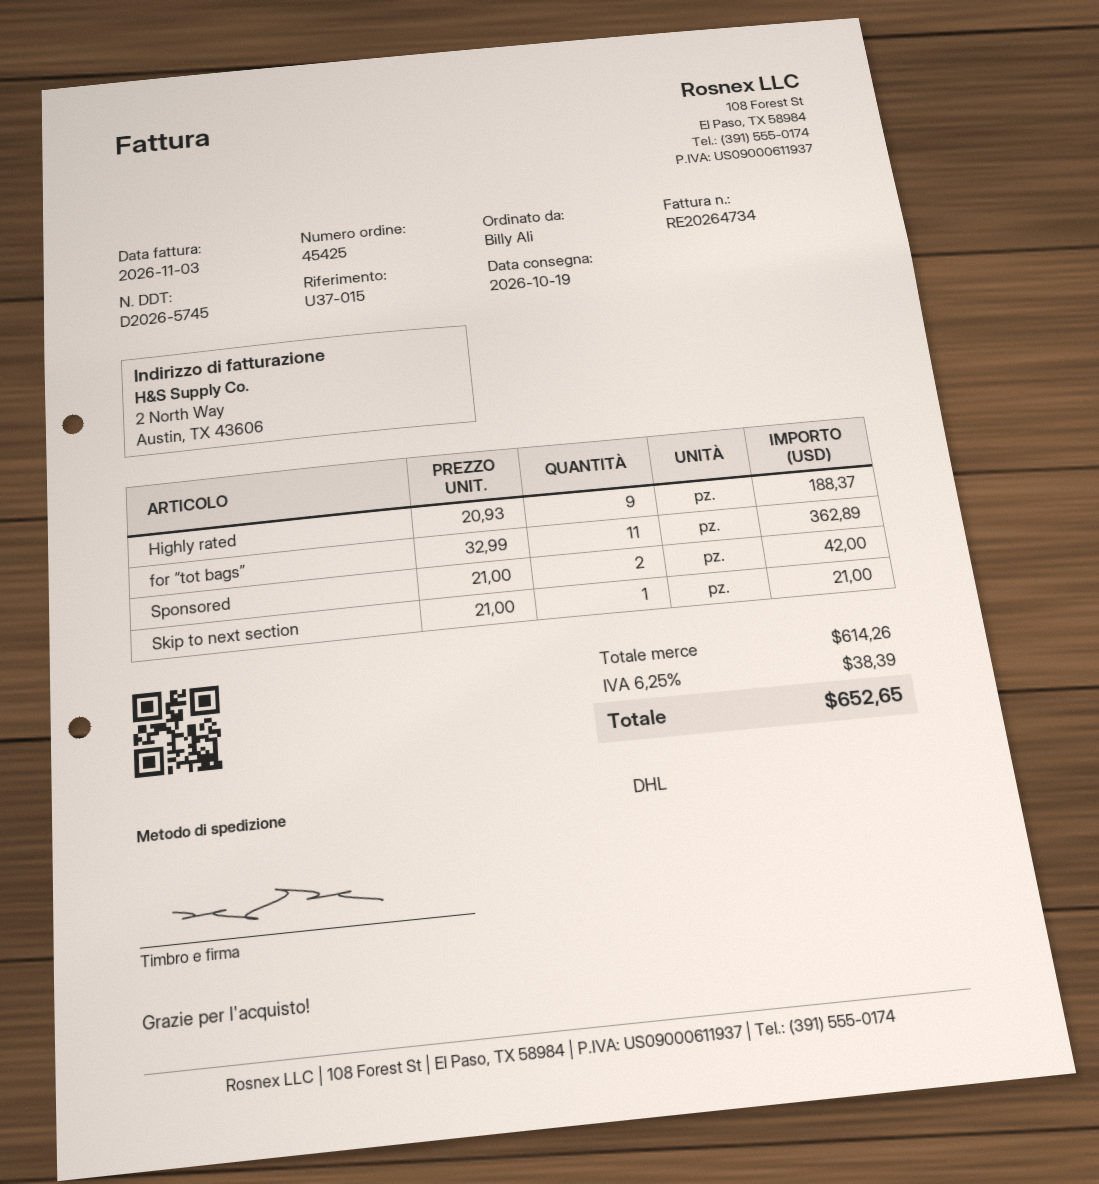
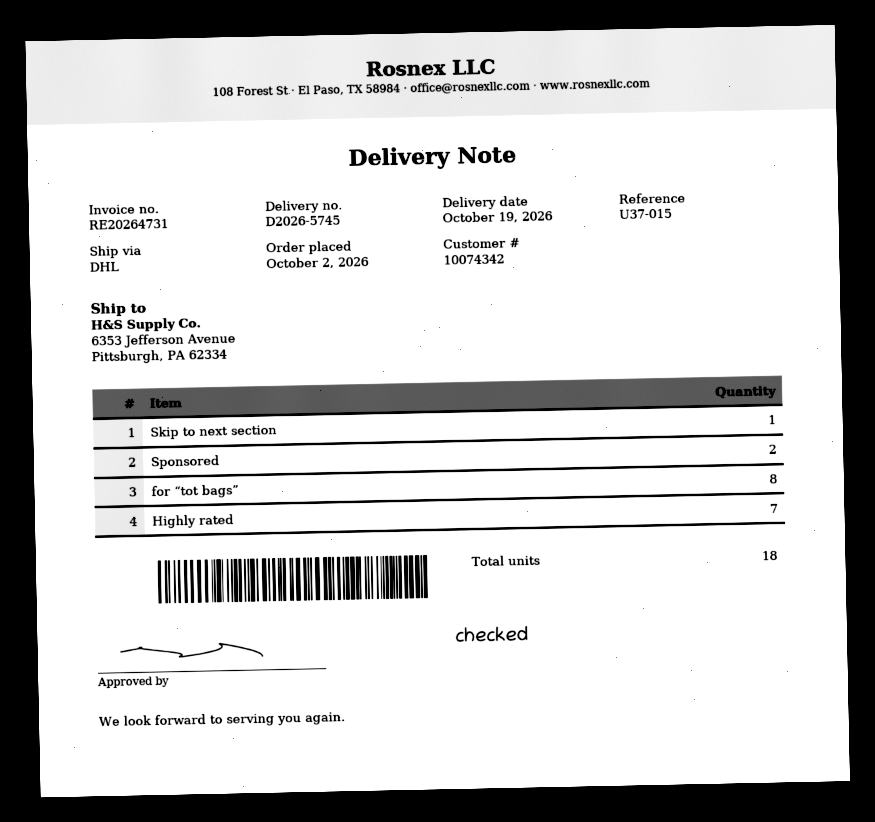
invoice number: RE20264734 -> RE20264731
Highly rated: 9 -> 7
for “tot bags”: 11 -> 8

